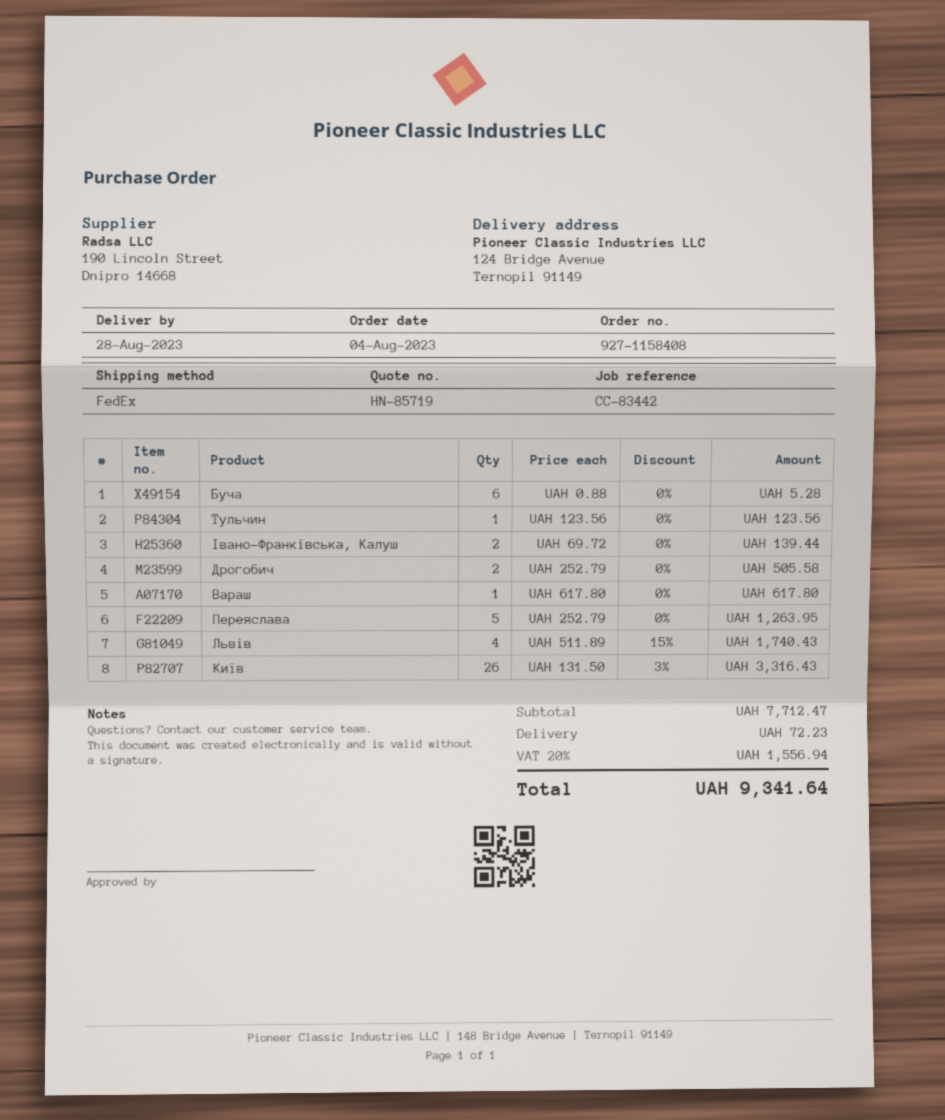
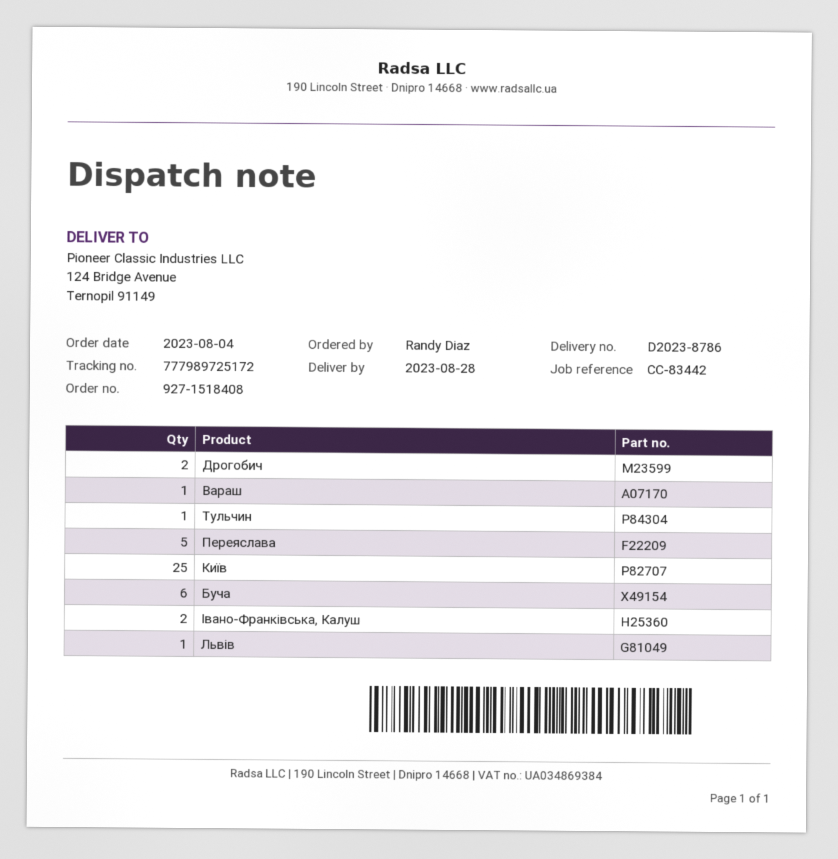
order number: 927-1158408 -> 927-1518408
Львів: 4 -> 1
Київ: 26 -> 25

